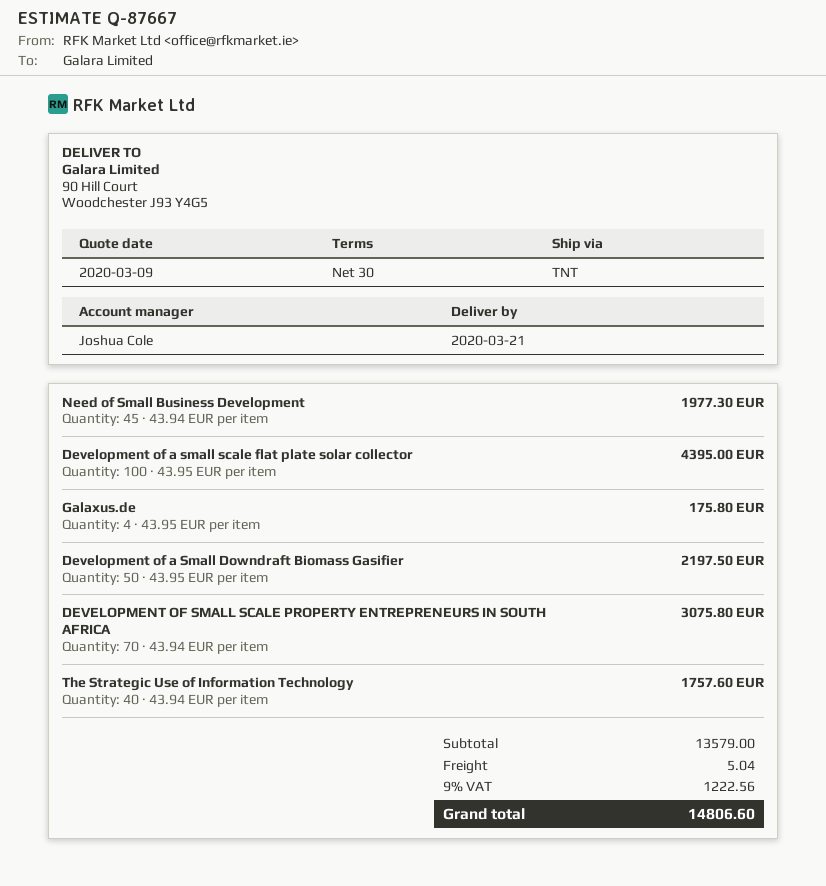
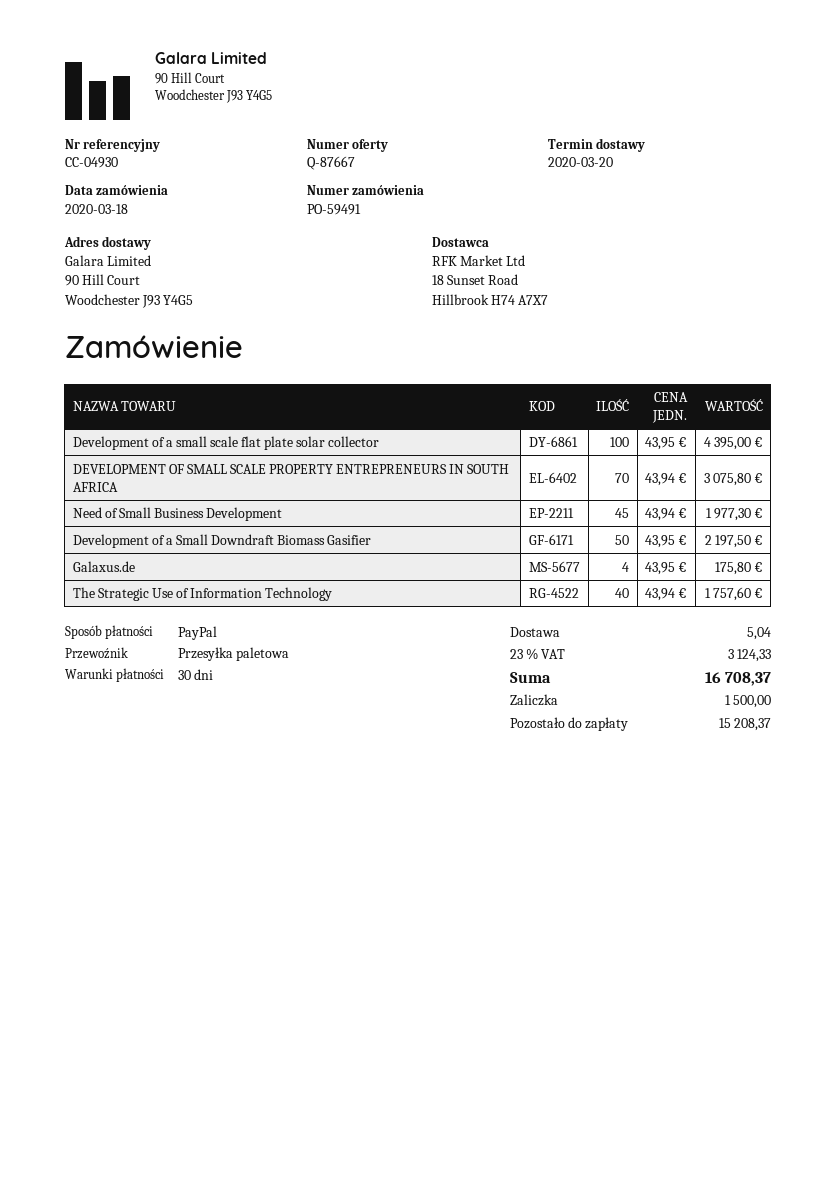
delivery date: 2020-03-21 -> 2020-03-20
shipping method: TNT -> pallet freight
tax: 9% = 1222.56 -> 23% = 3124.33
total: 14806.60 -> 16708.37

